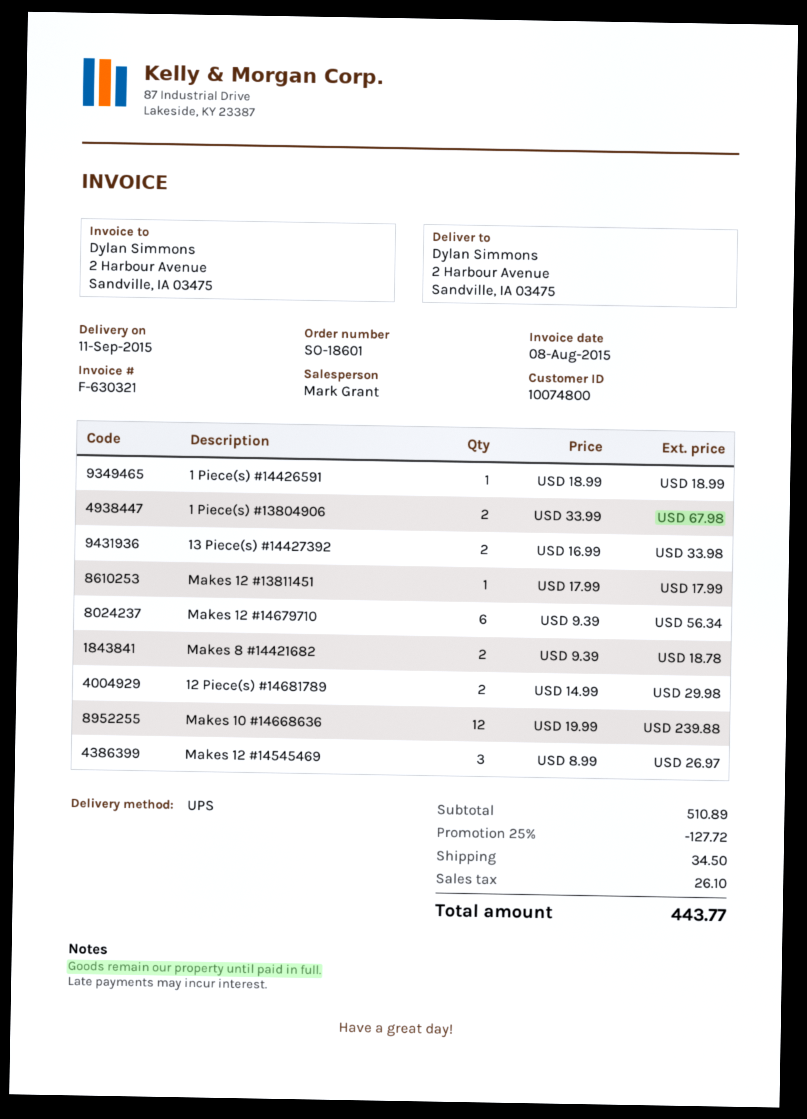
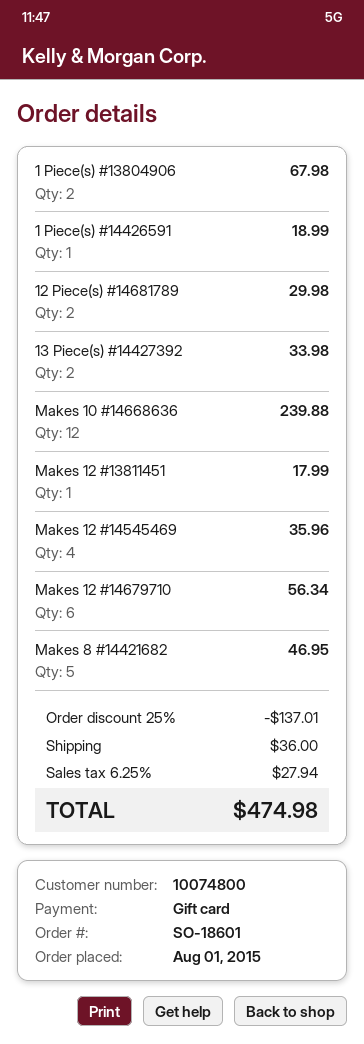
Makes 8 #14421682: 2 for 18.78 -> 5 for 46.95
Makes 12 #14545469: 3 for 26.97 -> 4 for 35.96
discount: 25% = 127.72 -> 25% = 137.01
shipping: 34.50 -> 36.00
tax: 26.10 -> 27.94
total: 443.77 -> 474.98

